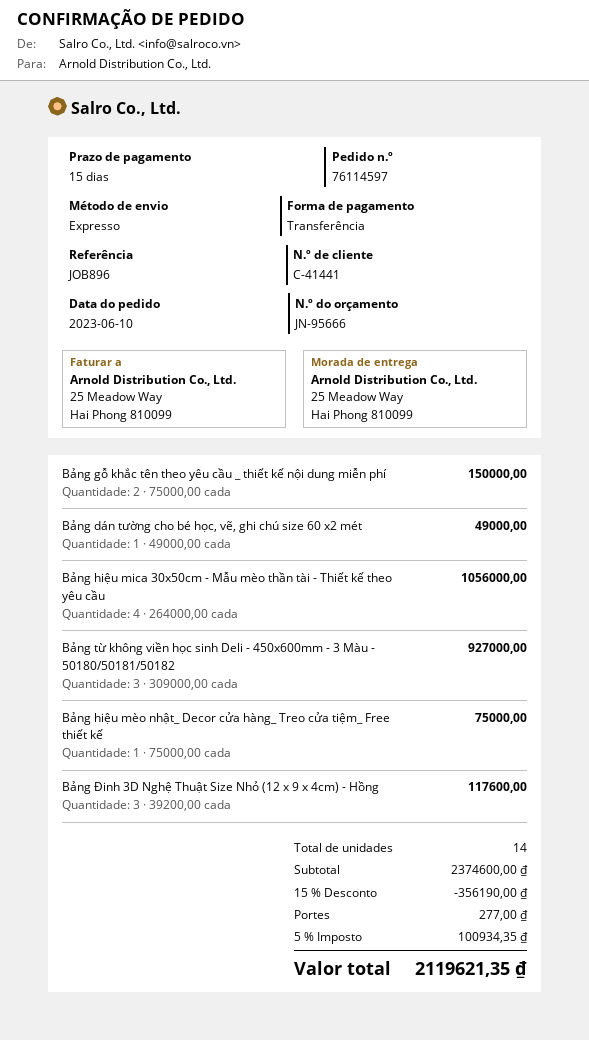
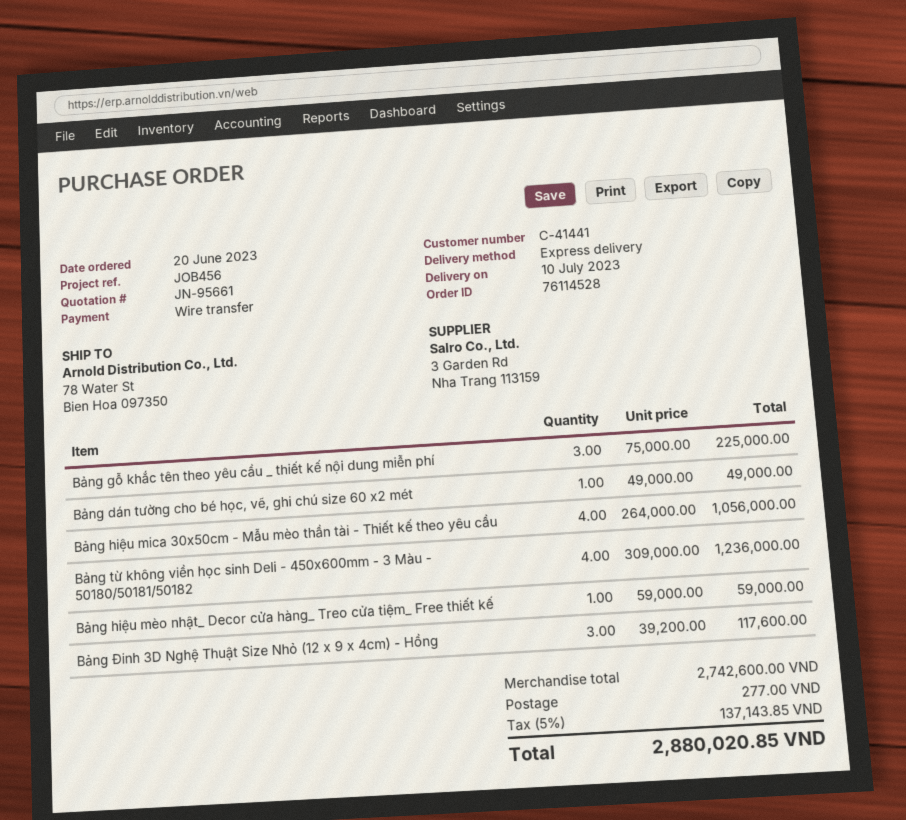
quote number: JN-95666 -> JN-95661
order number: 76114597 -> 76114528
order date: 2023-06-10 -> 2023-06-20
reference: JOB896 -> JOB456
ship to: 25 Meadow Way, Hai Phong 810099 -> 78 Water St, Bien Hoa 097350
Bảng gỗ khắc tên theo yêu cầu _ thiết kế nội dung miễn phí: 2 x 75000.00 = 150000.00 -> 3 x 75000.00 = 225000.00
Bảng từ không viền học sinh Deli - 450x600mm - 3 Màu - 50180/50181/50182: 3 x 309000.00 = 927000.00 -> 4 x 309000.00 = 1236000.00
Bảng hiệu mèo nhật_ Decor cửa hàng_ Treo cửa tiệm_ Free thiết kế: 1 x 75000.00 = 75000.00 -> 1 x 59000.00 = 59000.00
subtotal: 2374600.00 -> 2742600.00
discount: 15% = 356190.00 -> none
tax: 5% = 100934.35 -> 5% = 137143.85
total: 2119621.35 -> 2880020.85

